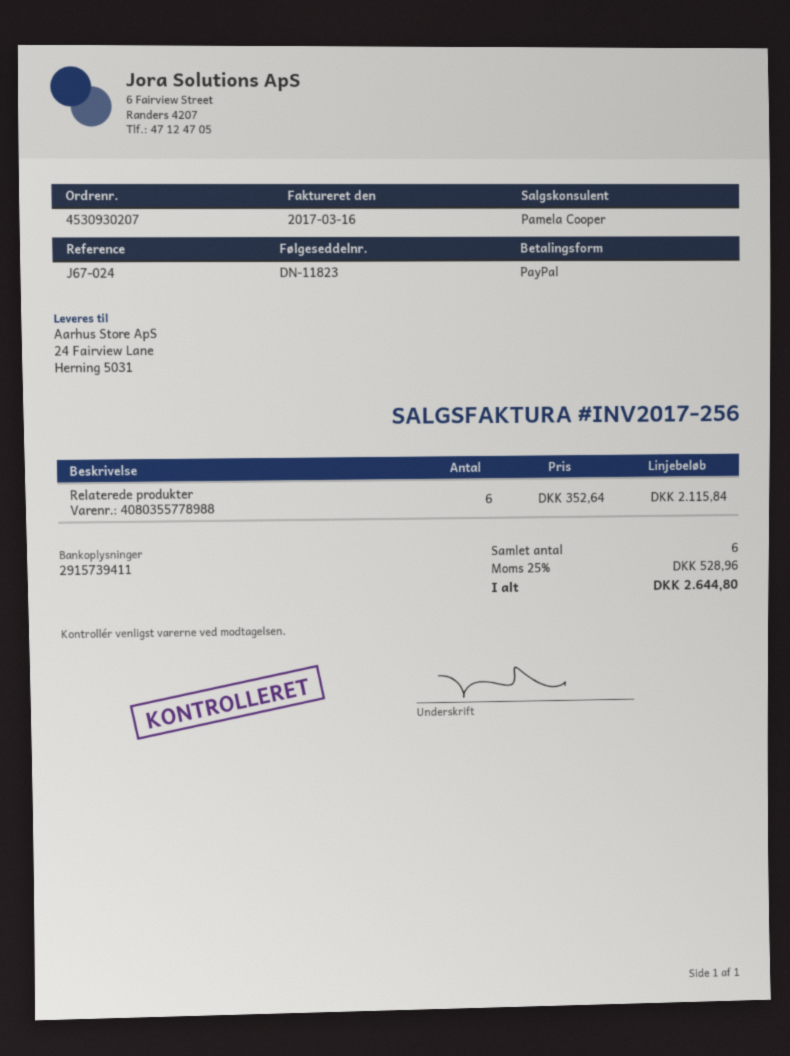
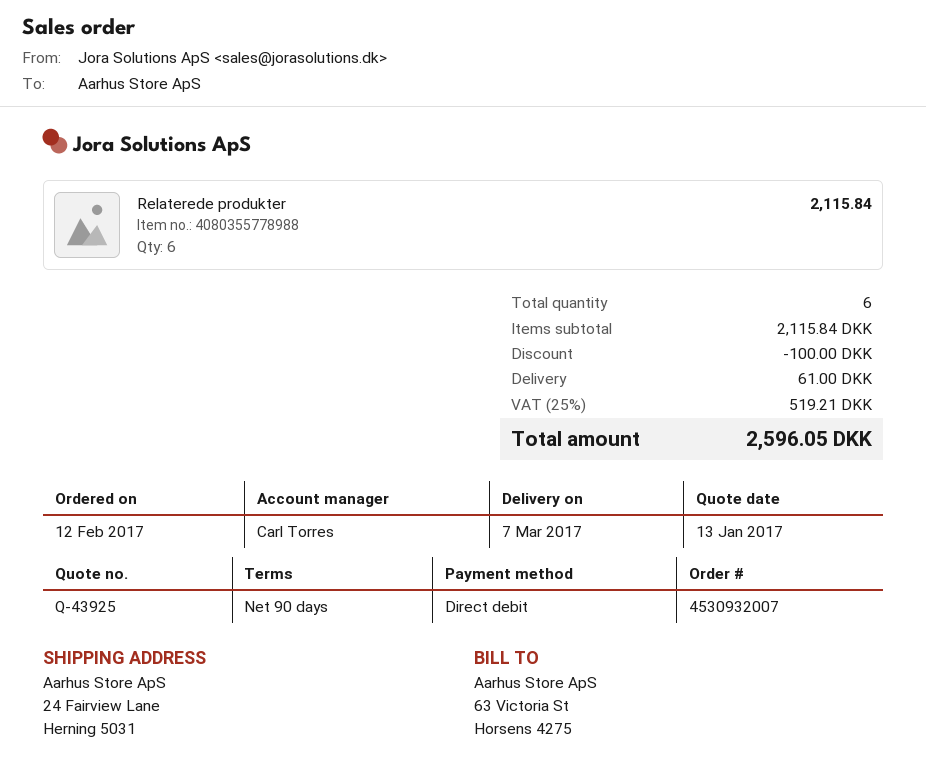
order number: 4530930207 -> 4530932007
sales rep: Pamela Cooper -> Carl Torres
payment method: PayPal -> direct debit
discount: none -> 100.00
shipping: none -> 61.00
tax: 25% = 528.96 -> 25% = 519.21
total: 2644.80 -> 2596.05

